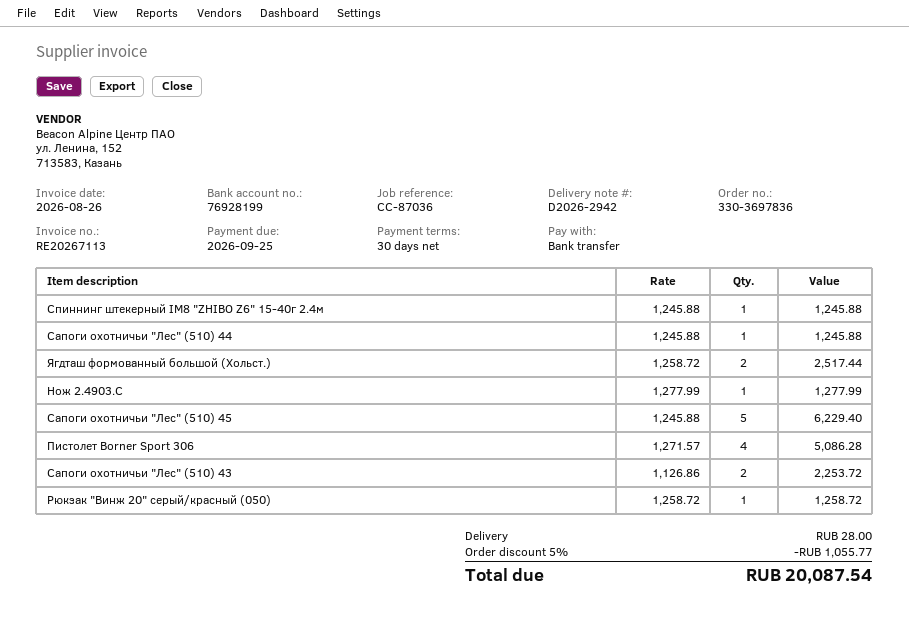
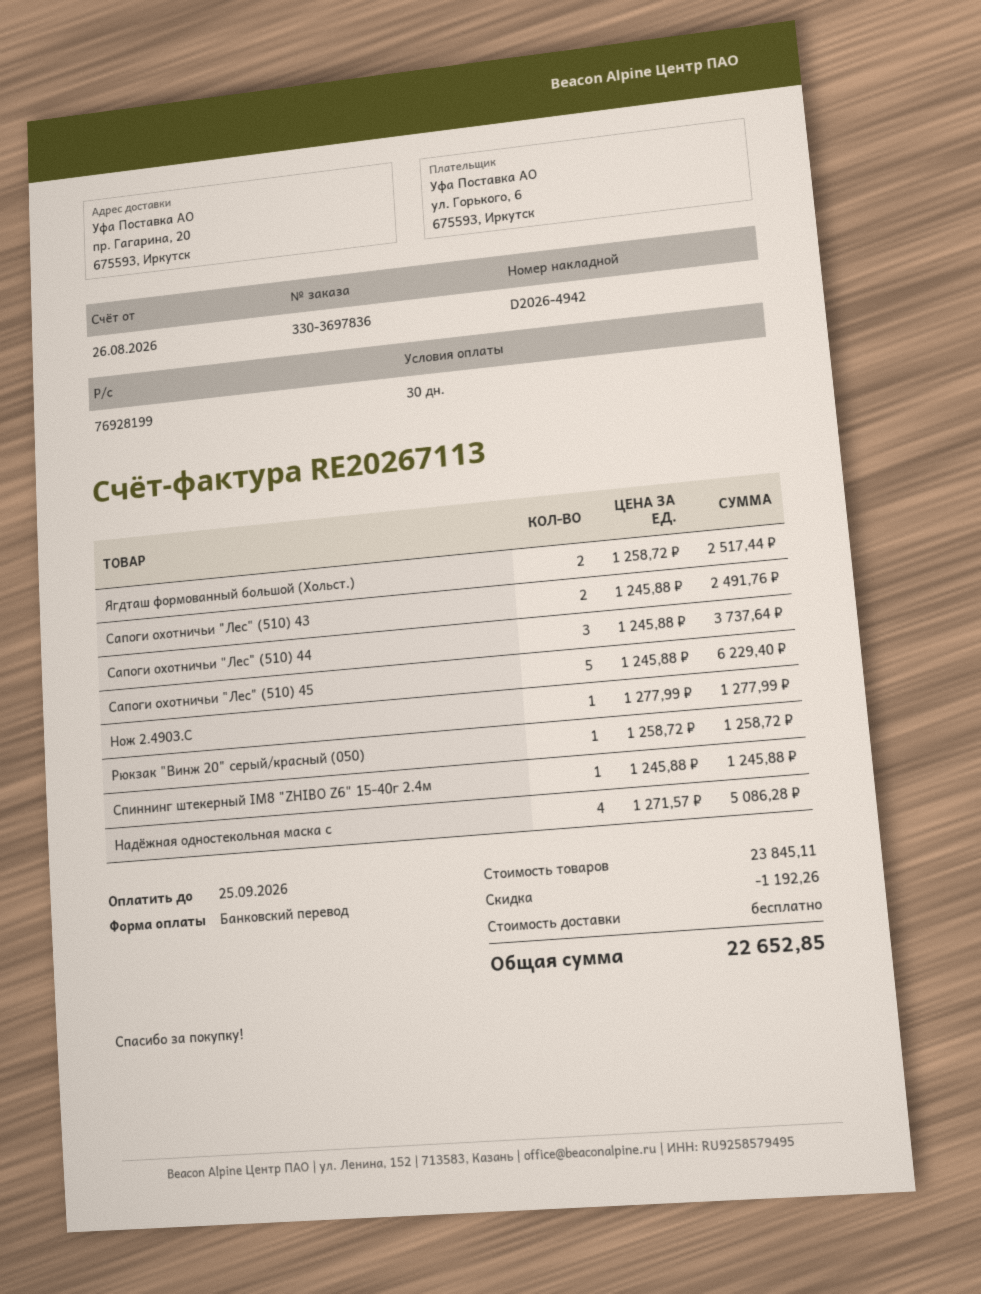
delivery note number: D2026-2942 -> D2026-4942
Сапоги охотничьи "Лес" (510) 44: 1 x 1245.88 = 1245.88 -> 3 x 1245.88 = 3737.64
Пистолет Borner Sport 306: 4 x 1271.57 = 5086.28 -> none
Сапоги охотничьи "Лес" (510) 43: 2 x 1126.86 = 2253.72 -> 2 x 1245.88 = 2491.76
Надёжная одностекольная маска с: none -> 4 x 1271.57 = 5086.28
discount: 1055.77 -> 1192.26
shipping: 28.00 -> 0.00
total: 20087.54 -> 22652.85

